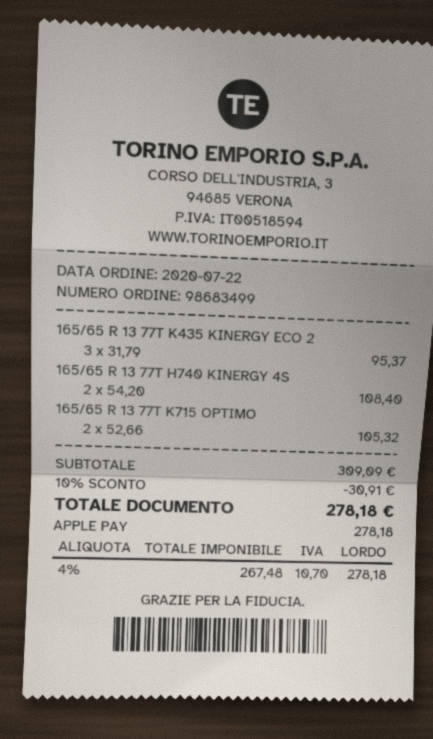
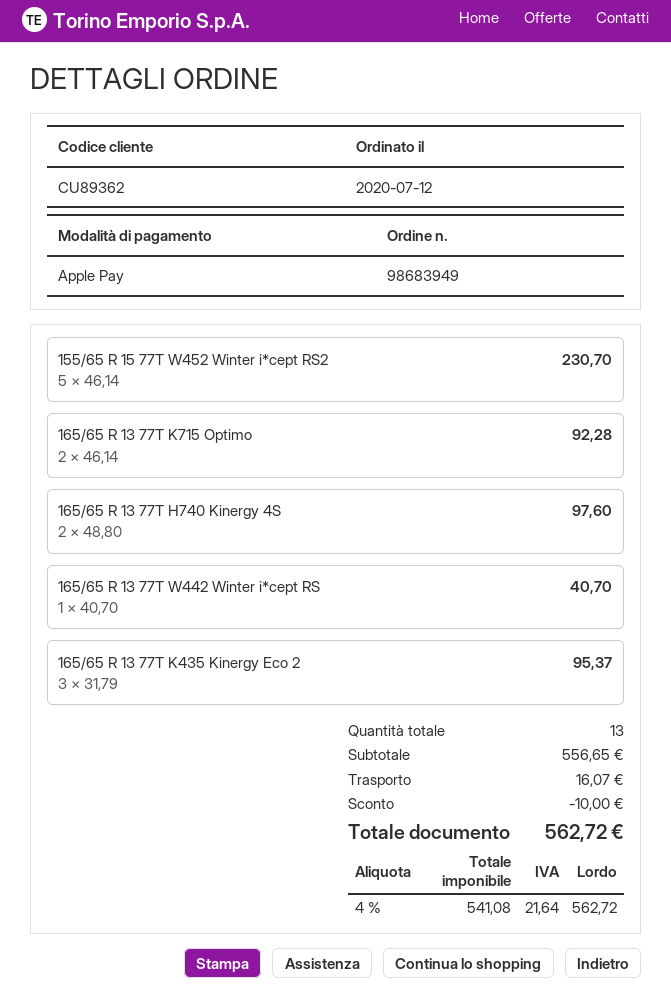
order number: 98683499 -> 98683949
order date: 2020-07-22 -> 2020-07-12
165/65 R 13 77T H740 KINERGY 4S: 2 x 54.20 = 108.40 -> 2 x 48.80 = 97.60
165/65 R 13 77T K715 OPTIMO: 2 x 52.66 = 105.32 -> 2 x 46.14 = 92.28
155/65 R 15 77T W452 Winter i*cept RS2: none -> 5 x 46.14 = 230.70
165/65 R 13 77T W442 Winter i*cept RS: none -> 1 x 40.70 = 40.70
subtotal: 309.09 -> 556.65
discount: 30.91 -> 10.00
shipping: none -> 16.07
net: 267.48 -> 541.08
tax: 4% = 10.70 -> 4% = 21.64
total: 278.18 -> 562.72

